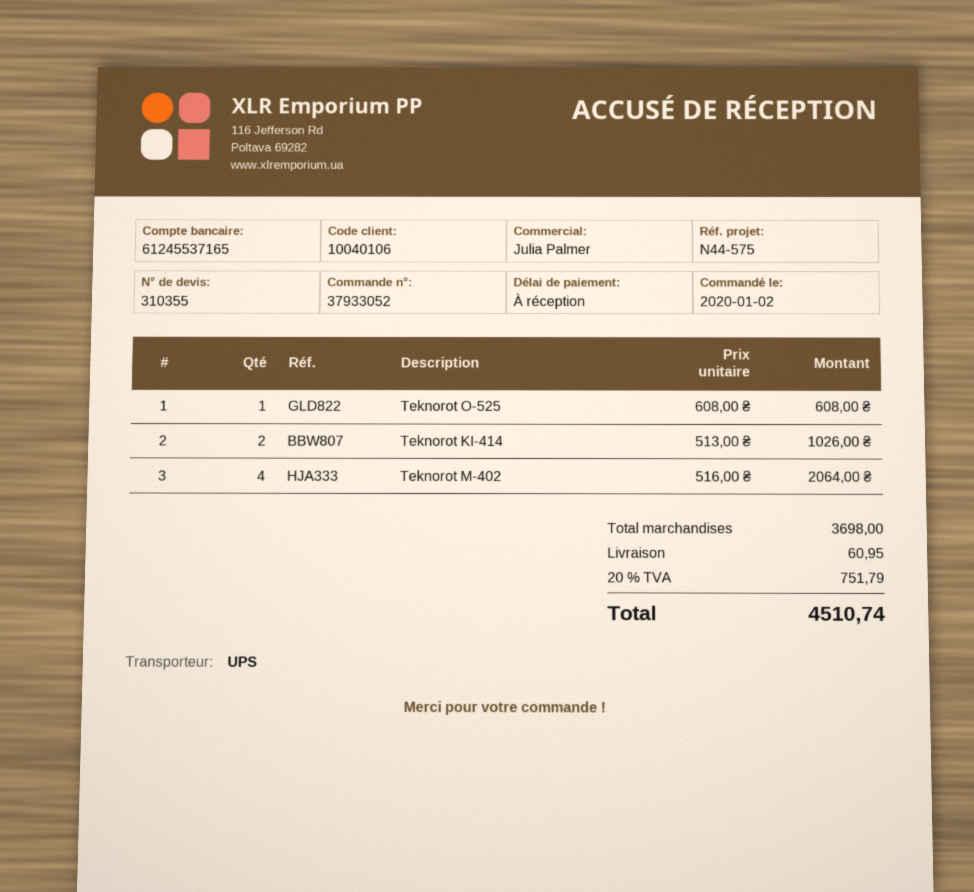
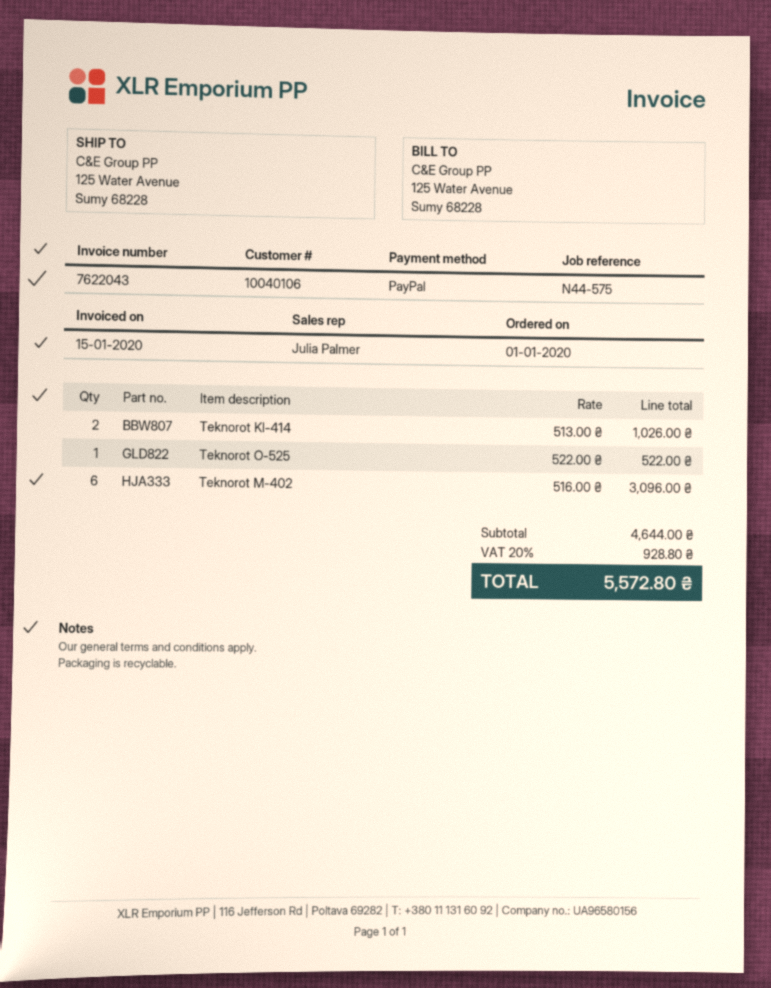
order date: 2020-01-02 -> 2020-01-01
Teknorot O-525: 1 x 608.00 = 608.00 -> 1 x 522.00 = 522.00
Teknorot M-402: 4 x 516.00 = 2064.00 -> 6 x 516.00 = 3096.00
subtotal: 3698.00 -> 4644.00
shipping: 60.95 -> none
tax: 20% = 751.79 -> 20% = 928.80
total: 4510.74 -> 5572.80

